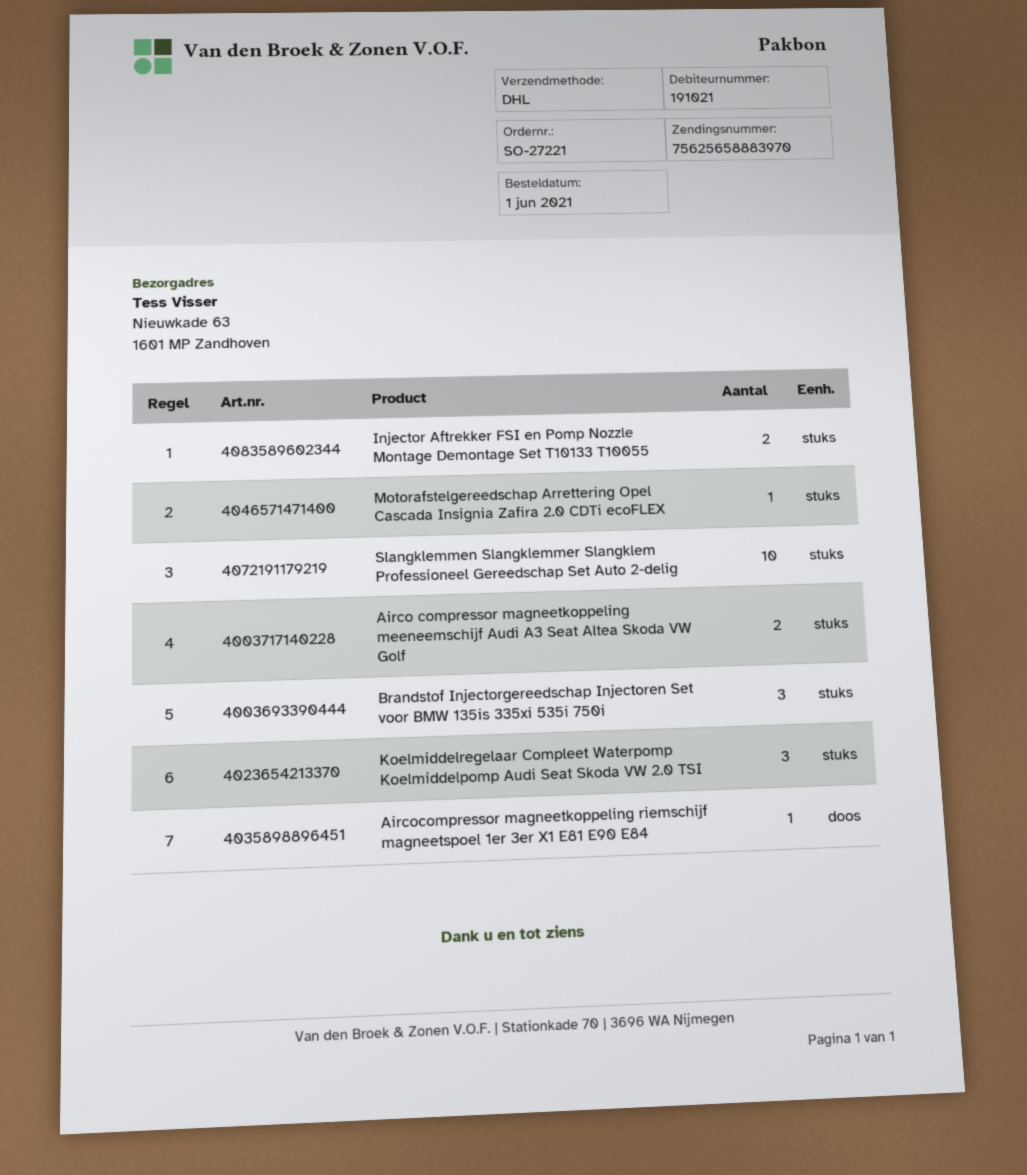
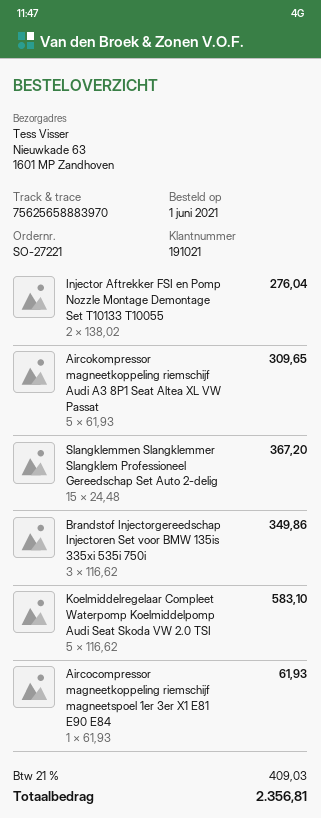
Motorafstelgereedschap Arrettering Opel Cascada Insignia Zafira 2.0 CDTi ecoFLEX: 1 -> none
Slangklemmen Slangklemmer Slangklem Professioneel Gereedschap Set Auto 2-delig: 10 -> 15
Airco compressor magneetkoppeling meeneemschijf Audi A3 Seat Altea Skoda VW Golf: 2 -> none
Koelmiddelregelaar Compleet Waterpomp Koelmiddelpomp Audi Seat Skoda VW 2.0 TSI: 3 -> 5
Aircokompressor magneetkoppeling riemschijf Audi A3 8P1 Seat Altea XL VW Passat: none -> 5

